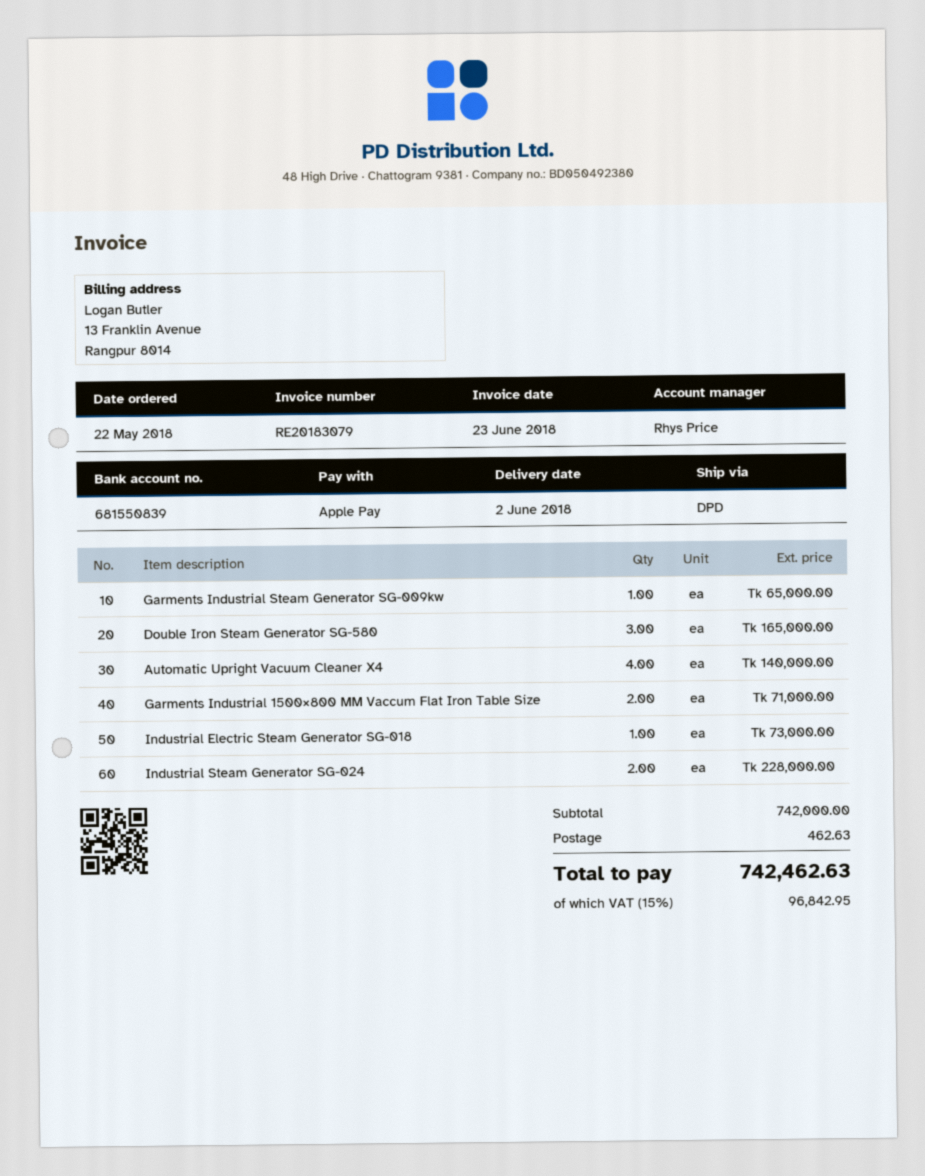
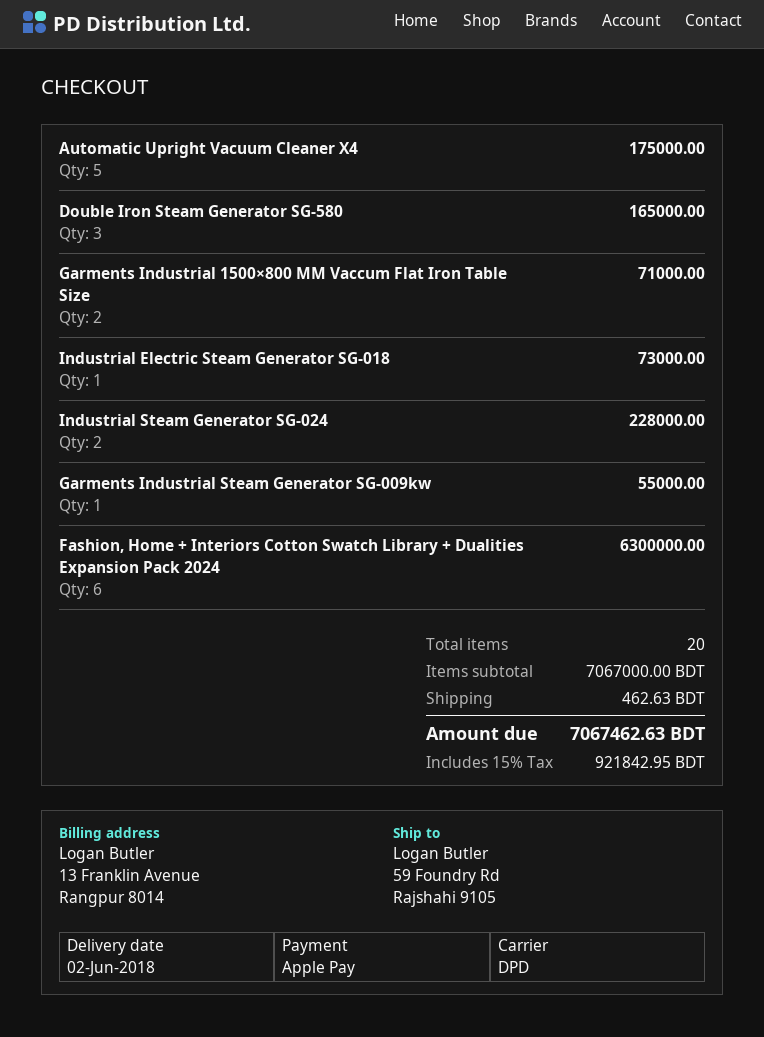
Garments Industrial Steam Generator SG-009kw: 1 for 65000.00 -> 1 for 55000.00
Automatic Upright Vacuum Cleaner X4: 4 for 140000.00 -> 5 for 175000.00
Fashion, Home + Interiors Cotton Swatch Library + Dualities Expansion Pack 2024: none -> 6 for 6300000.00
subtotal: 742000.00 -> 7067000.00
tax: 15% = 96842.95 -> 15% = 921842.95
total: 742462.63 -> 7067462.63

